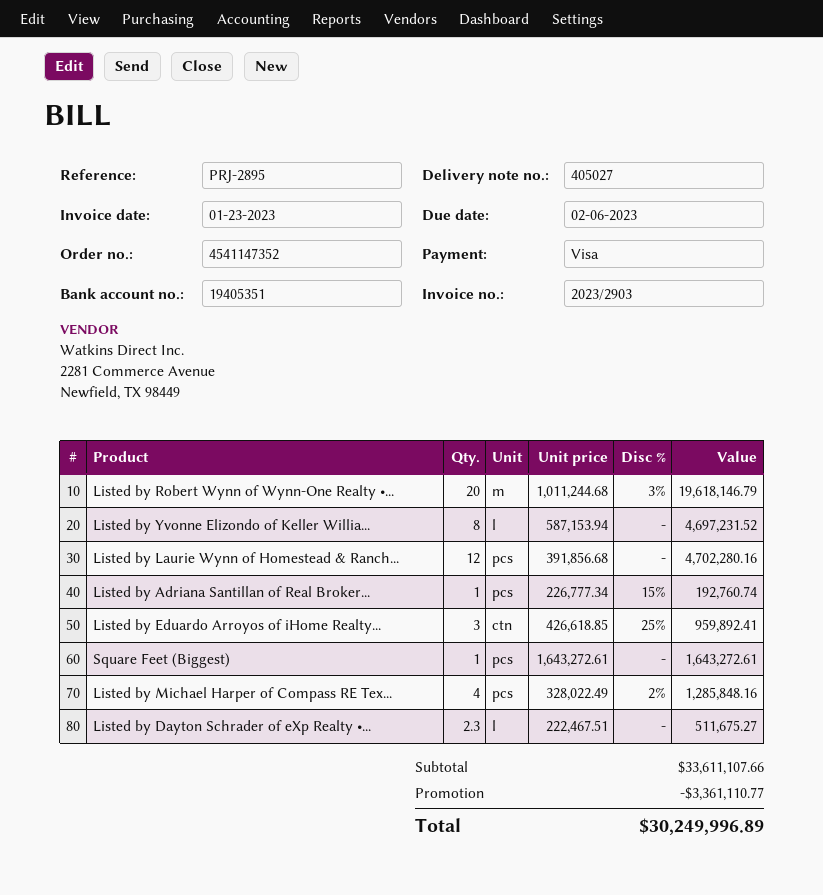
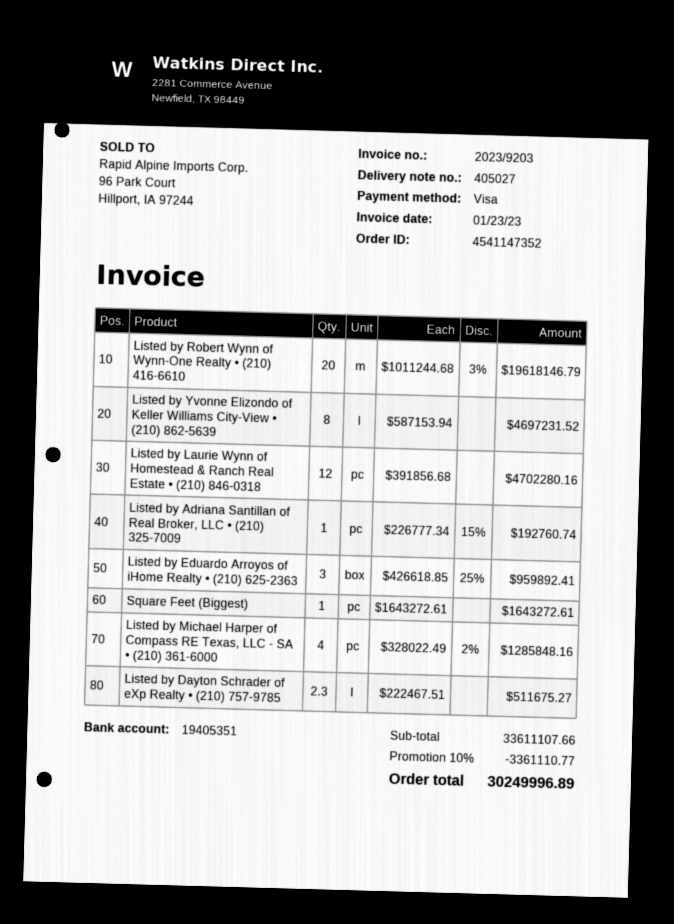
invoice number: 2023/2903 -> 2023/9203

